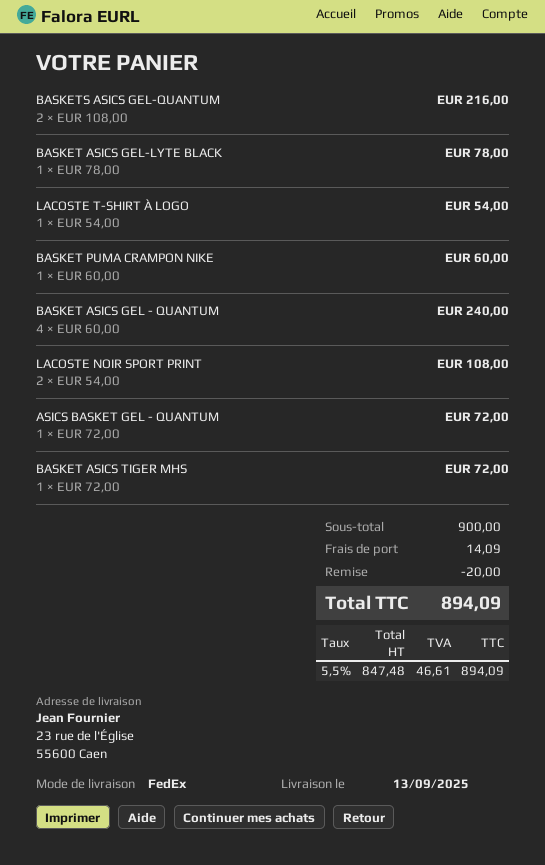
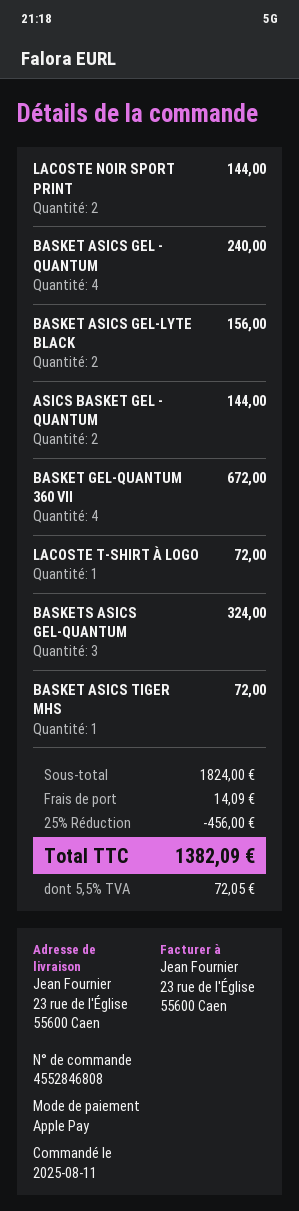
BASKETS ASICS GEL-QUANTUM: 2 for 216.00 -> 3 for 324.00
BASKET ASICS GEL-LYTE BLACK: 1 for 78.00 -> 2 for 156.00
LACOSTE T-SHIRT À LOGO: 1 for 54.00 -> 1 for 72.00
BASKET PUMA CRAMPON NIKE: 1 for 60.00 -> none
LACOSTE NOIR SPORT PRINT: 2 for 108.00 -> 2 for 144.00
ASICS BASKET GEL - QUANTUM: 1 for 72.00 -> 2 for 144.00
BASKET GEL-QUANTUM 360 VII: none -> 4 for 672.00
subtotal: 900.00 -> 1824.00
discount: 20.00 -> 456.00
tax: 5.5% = 46.61 -> 5.5% = 72.05
total: 894.09 -> 1382.09

